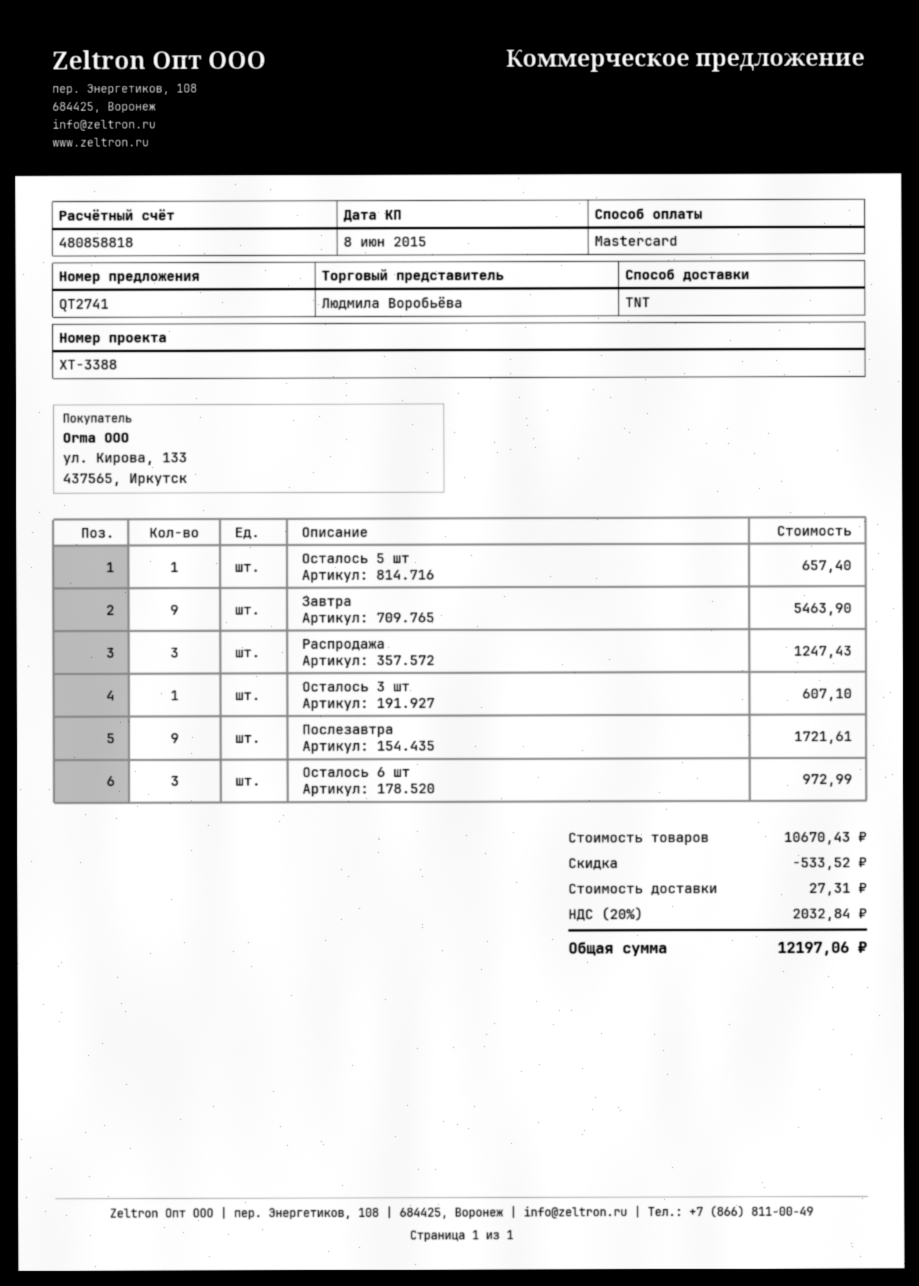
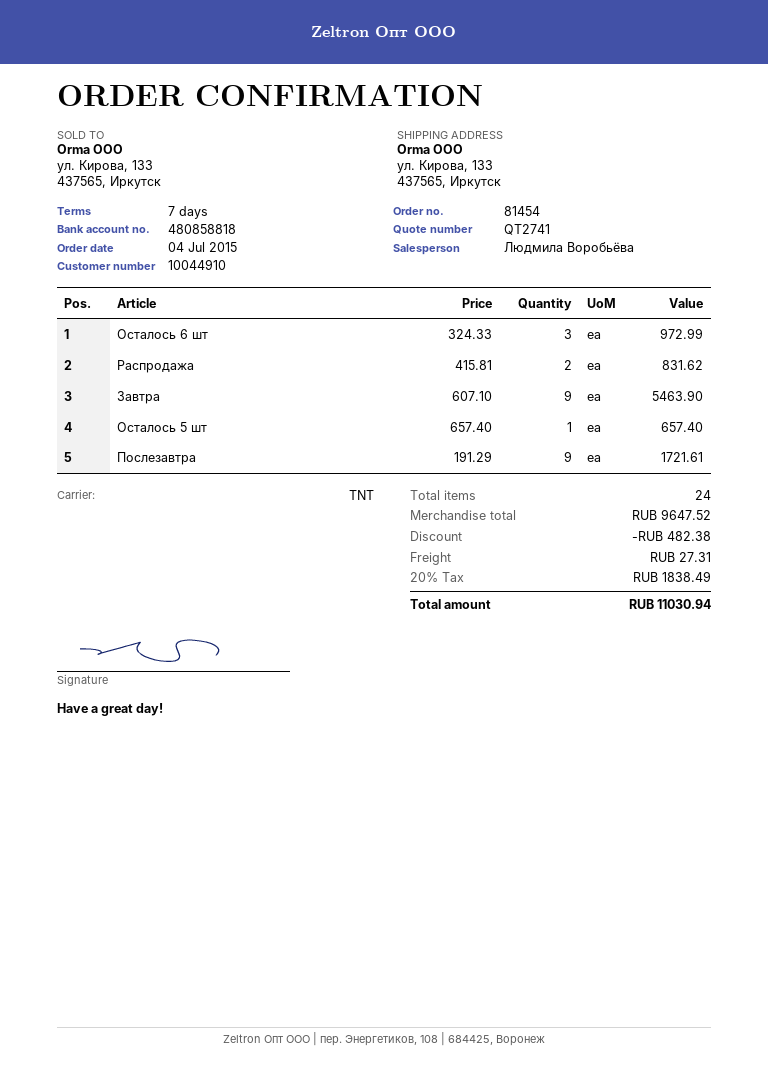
Распродажа: 3 for 1247.43 -> 2 for 831.62
Осталось 3 шт: 1 for 607.10 -> none
subtotal: 10670.43 -> 9647.52
discount: 533.52 -> 482.38
tax: 20% = 2032.84 -> 20% = 1838.49
total: 12197.06 -> 11030.94

